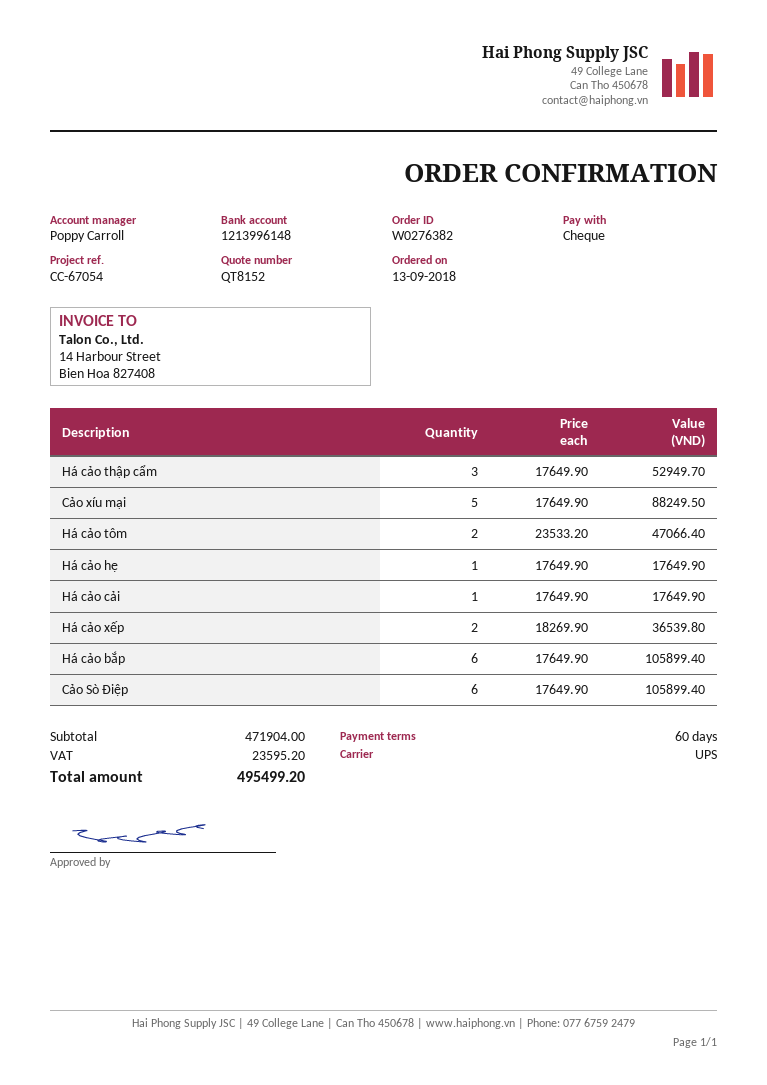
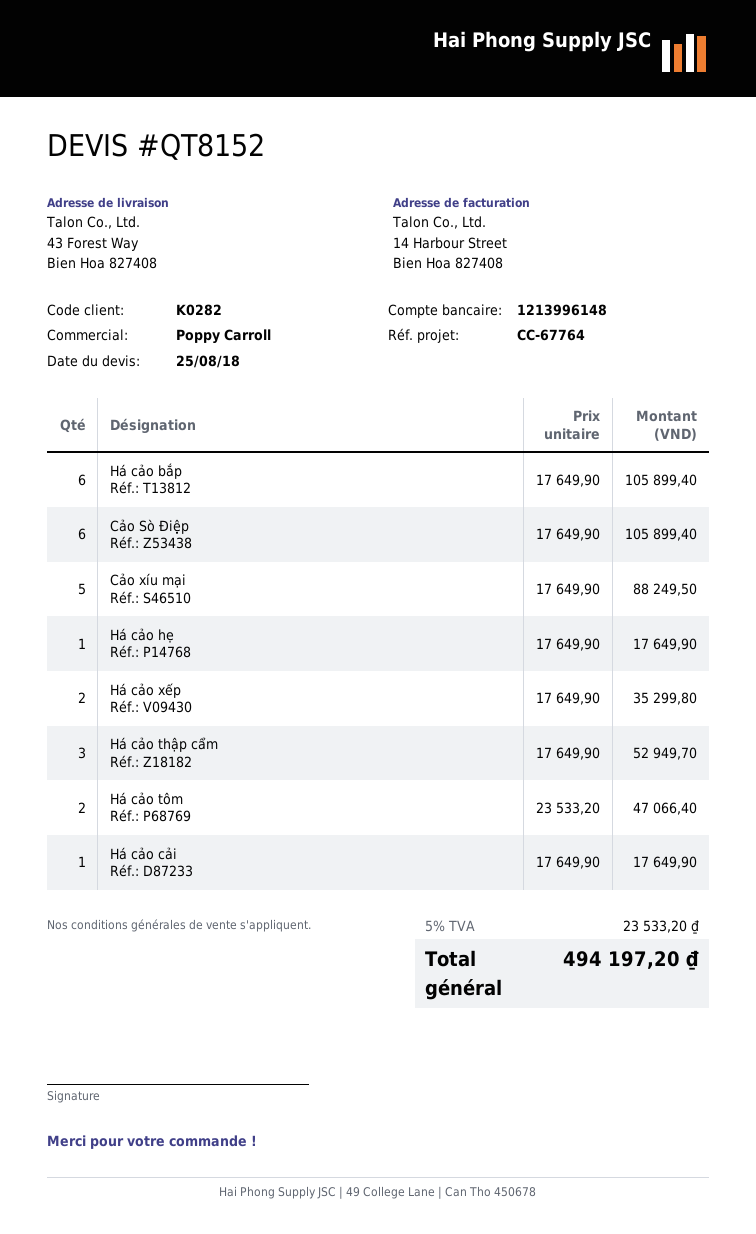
reference: CC-67054 -> CC-67764
Há cảo xếp: 2 x 18269.90 = 36539.80 -> 2 x 17649.90 = 35299.80
tax: 23595.20 -> 23533.20
total: 495499.20 -> 494197.20

